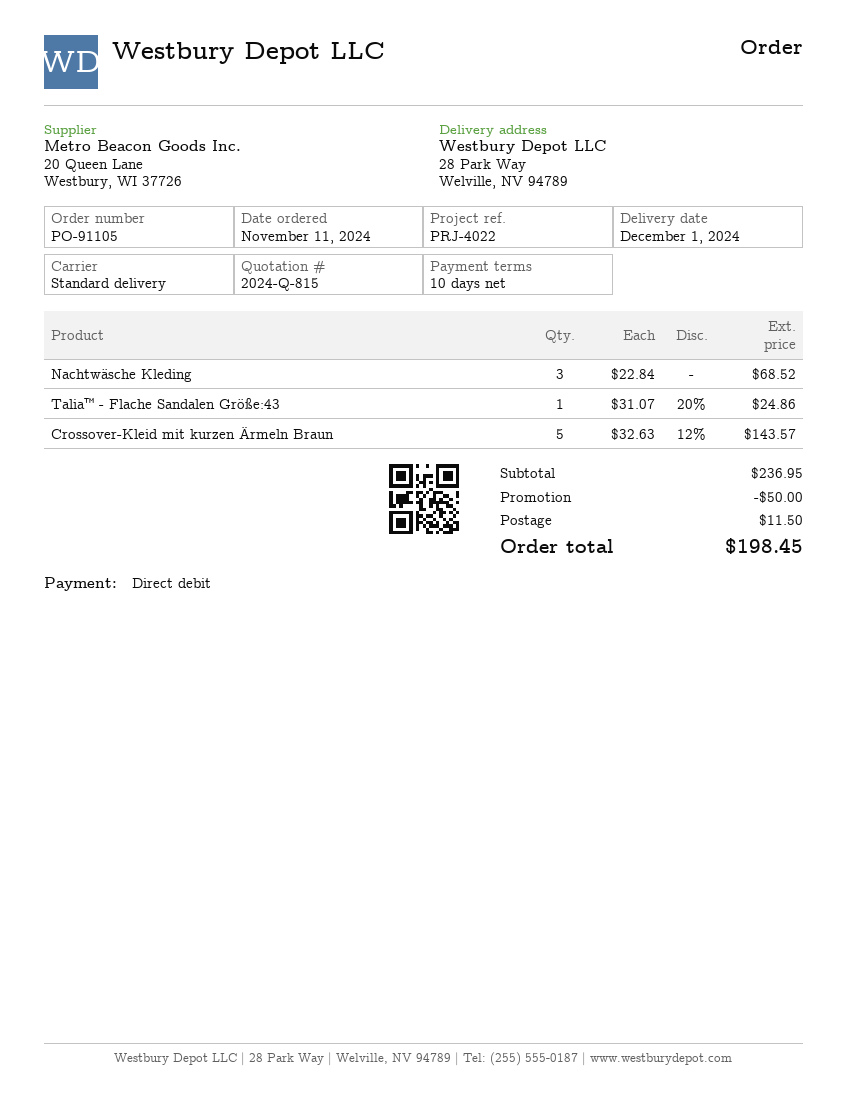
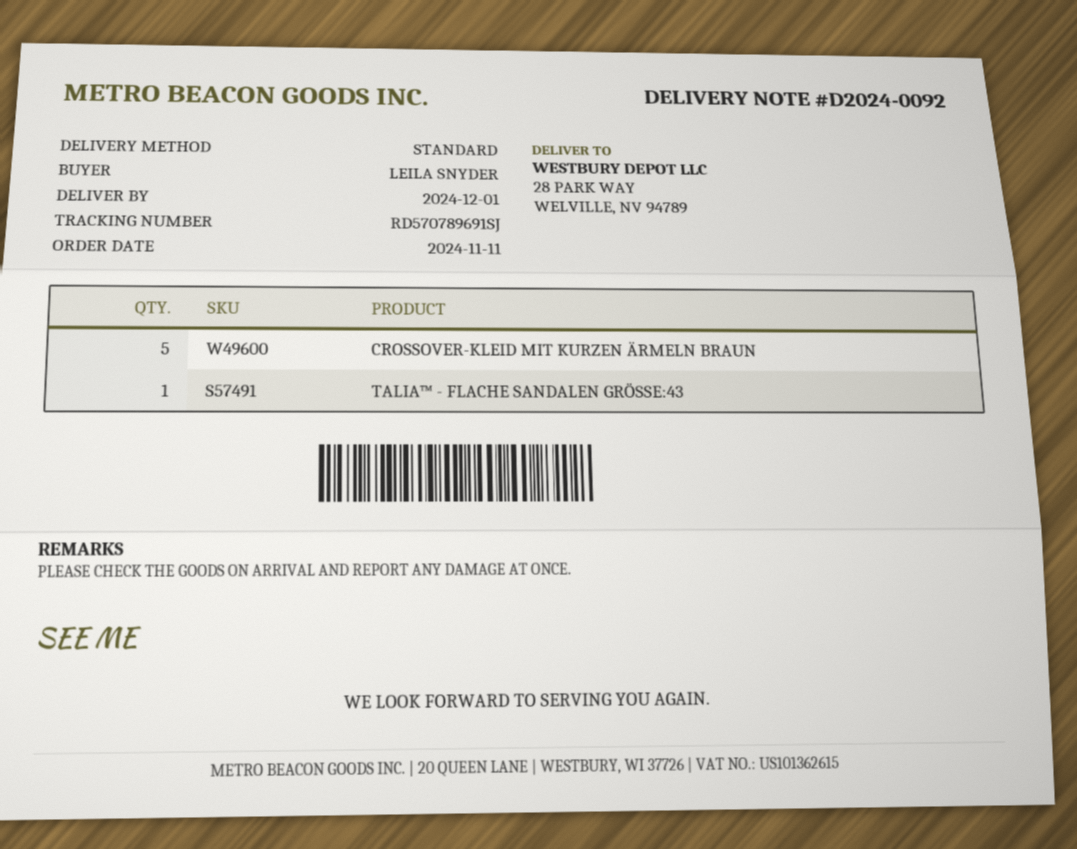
Nachtwäsche Kleding: 3 -> none

